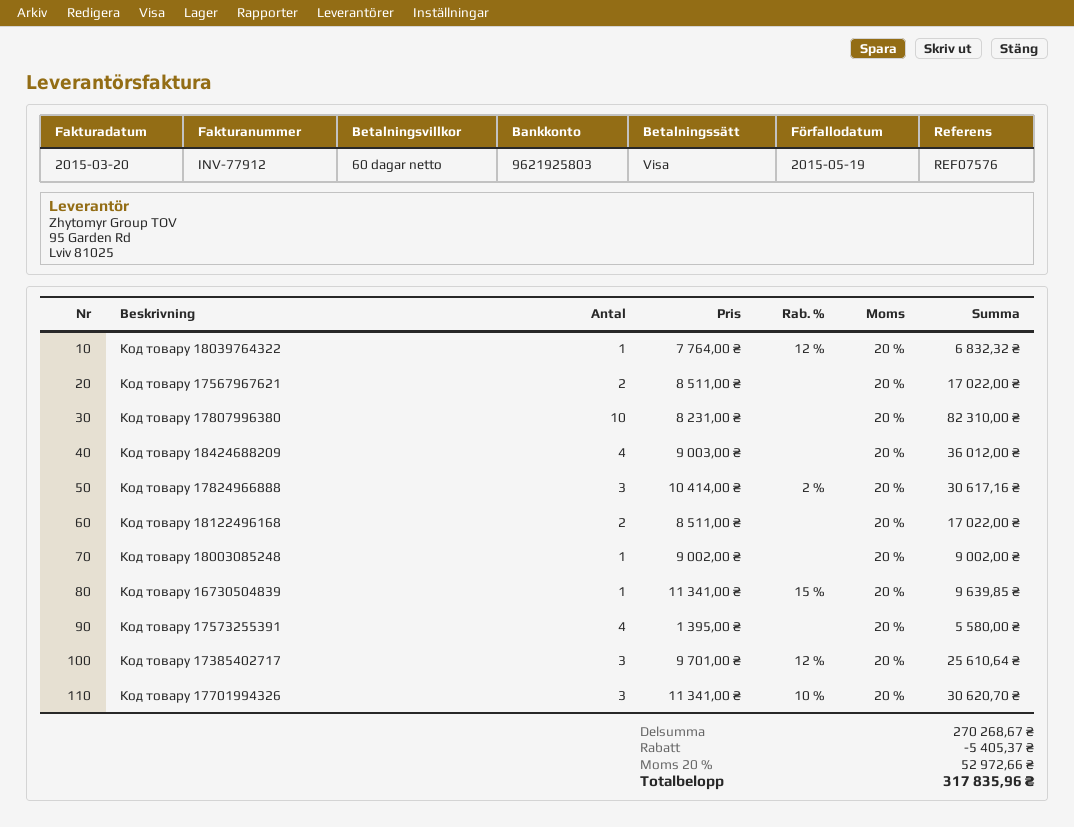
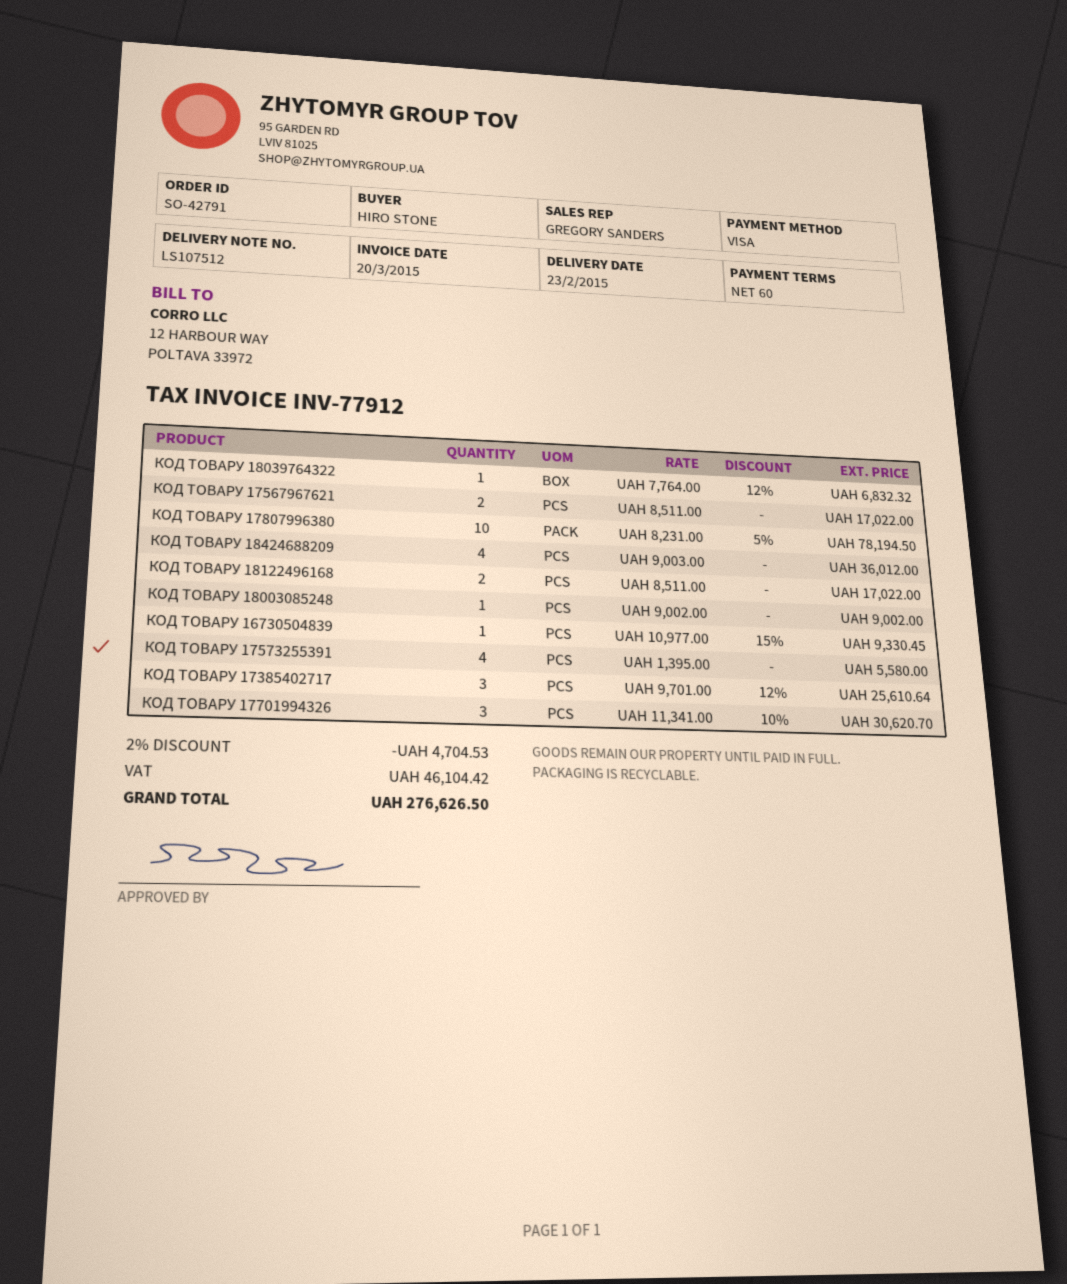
Код товару 17807996380: 10 x 8231.00 = 82310.00 -> 10 x 8231.00 - 5% = 78194.50
Код товару 17824966888: 3 x 10414.00 - 2% = 30617.16 -> none
Код товару 16730504839: 1 x 11341.00 - 15% = 9639.85 -> 1 x 10977.00 - 15% = 9330.45
discount: 5405.37 -> 4704.53
tax: 52972.66 -> 46104.42
total: 317835.96 -> 276626.50

